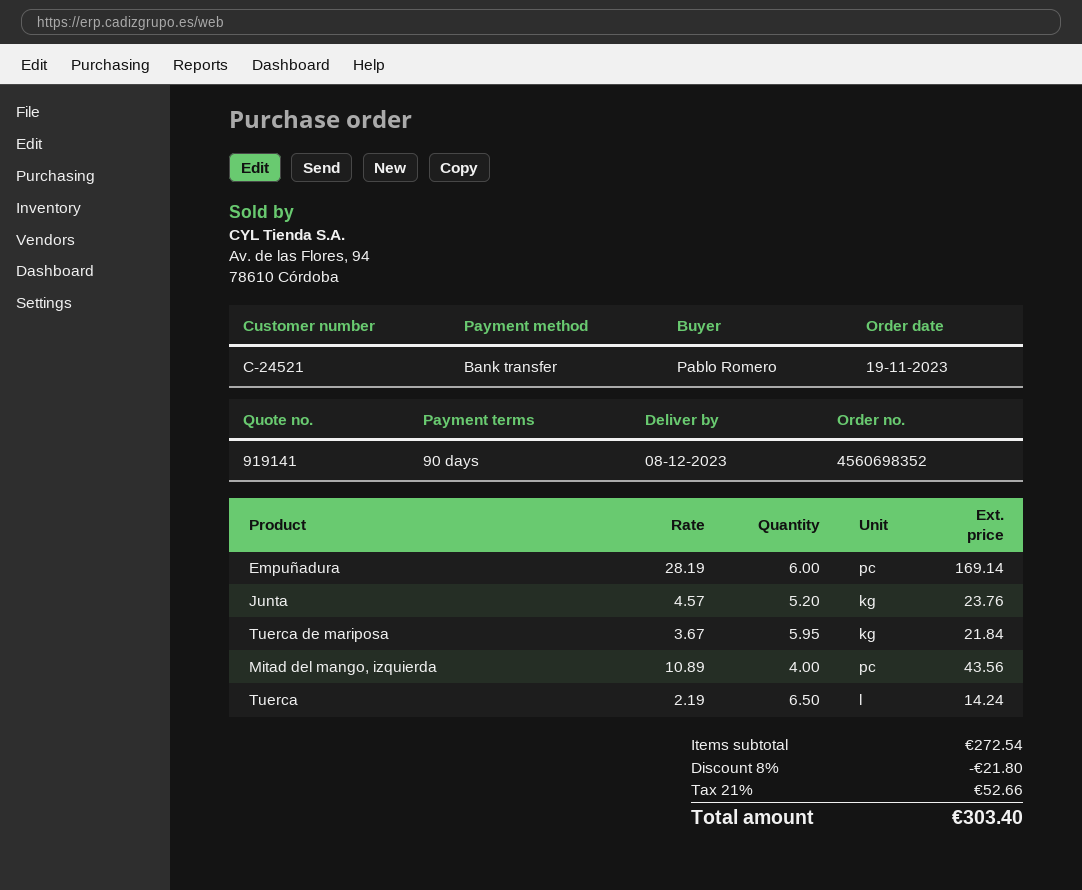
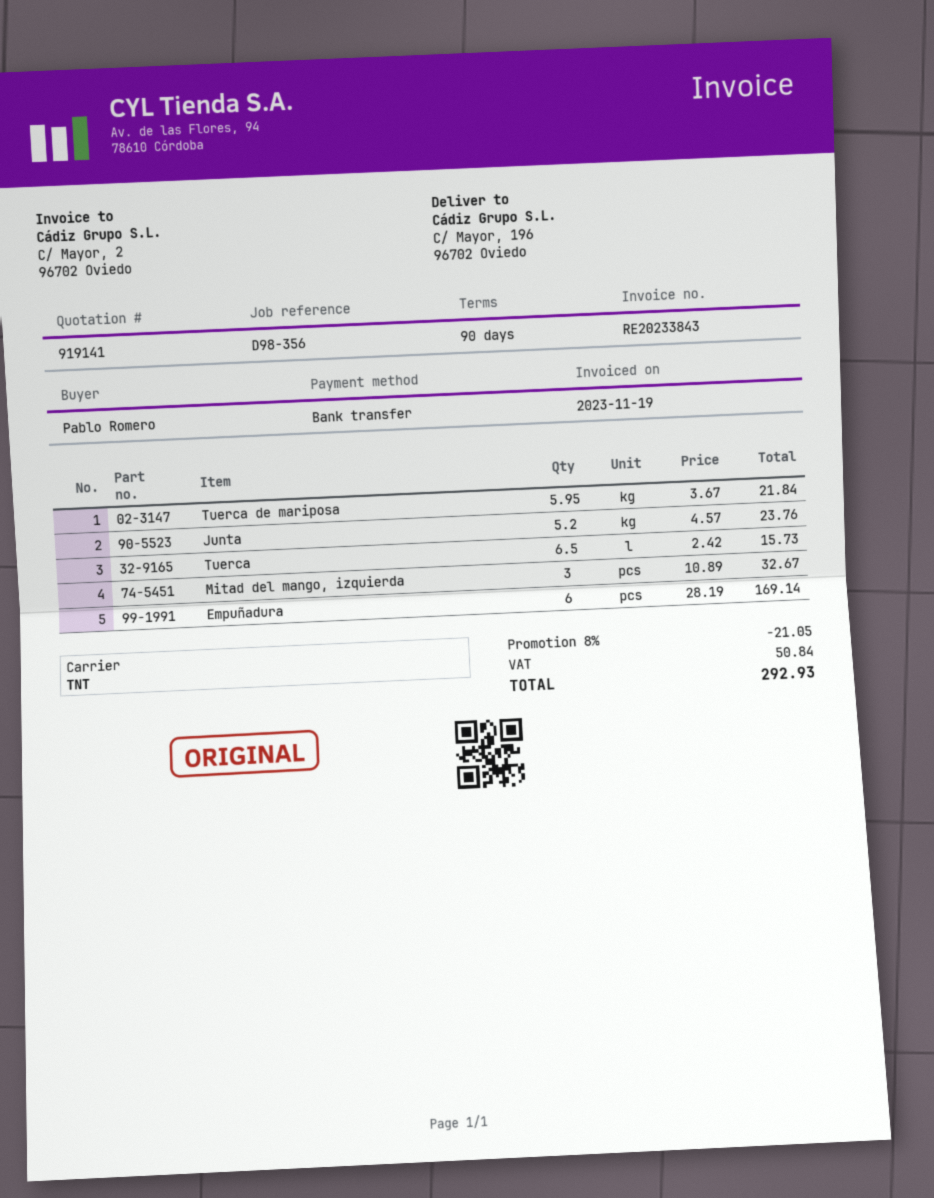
Mitad del mango, izquierda: 4 x 10.89 = 43.56 -> 3 x 10.89 = 32.67
Tuerca: 6.5 x 2.19 = 14.24 -> 6.5 x 2.42 = 15.73
discount: 8% = 21.80 -> 8% = 21.05
tax: 52.66 -> 50.84
total: 303.40 -> 292.93

